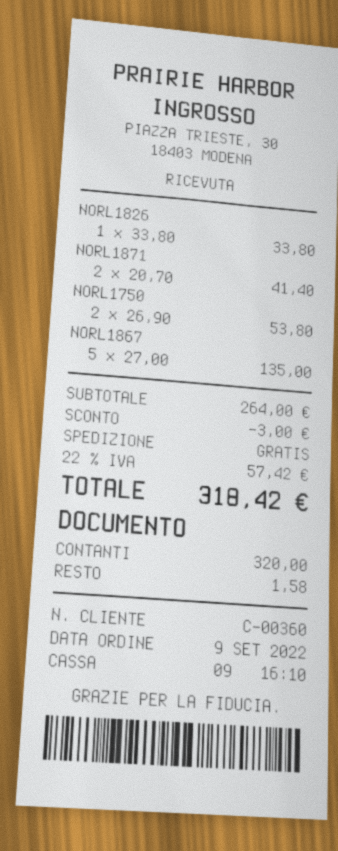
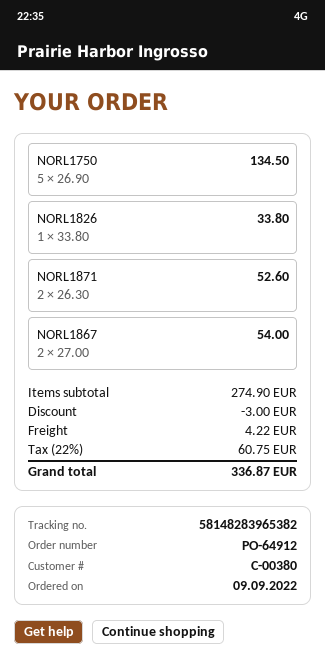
customer number: C-00360 -> C-00380
NORL1871: 2 x 20.70 = 41.40 -> 2 x 26.30 = 52.60
NORL1750: 2 x 26.90 = 53.80 -> 5 x 26.90 = 134.50
NORL1867: 5 x 27.00 = 135.00 -> 2 x 27.00 = 54.00
subtotal: 264.00 -> 274.90
shipping: 0.00 -> 4.22
tax: 22% = 57.42 -> 22% = 60.75
total: 318.42 -> 336.87

